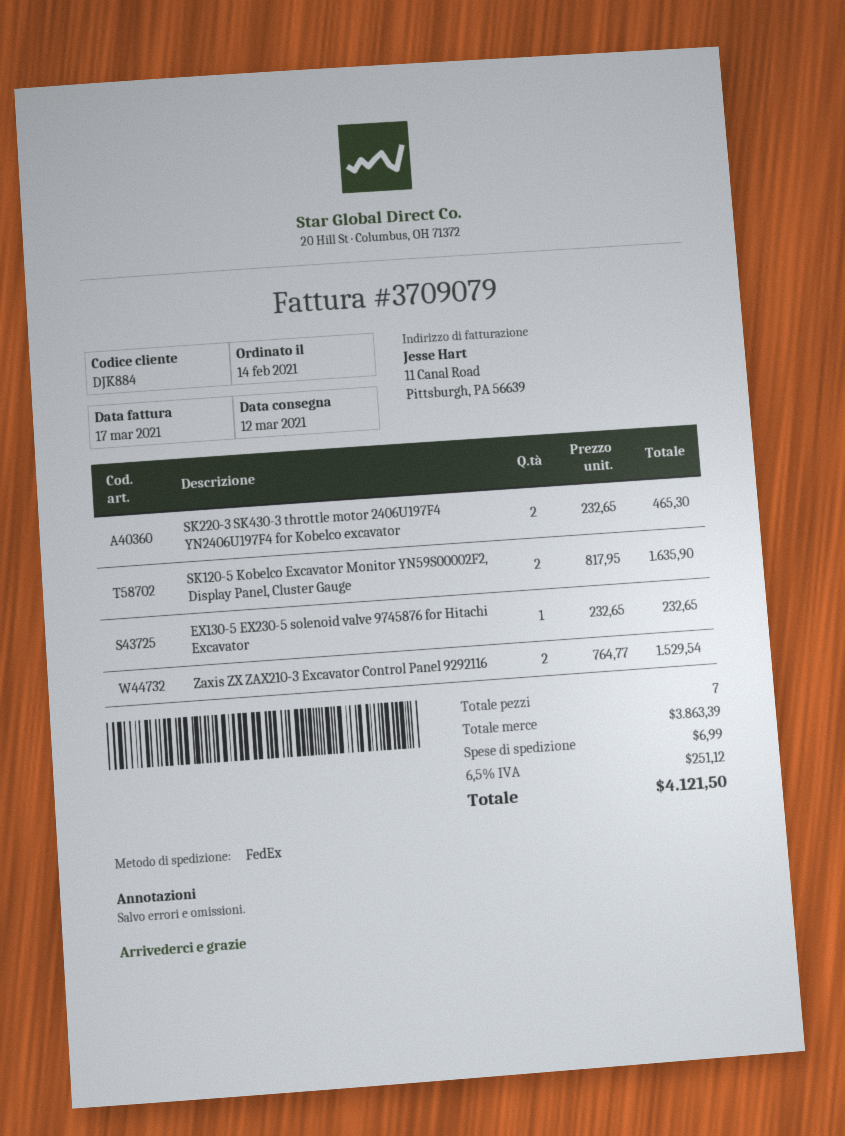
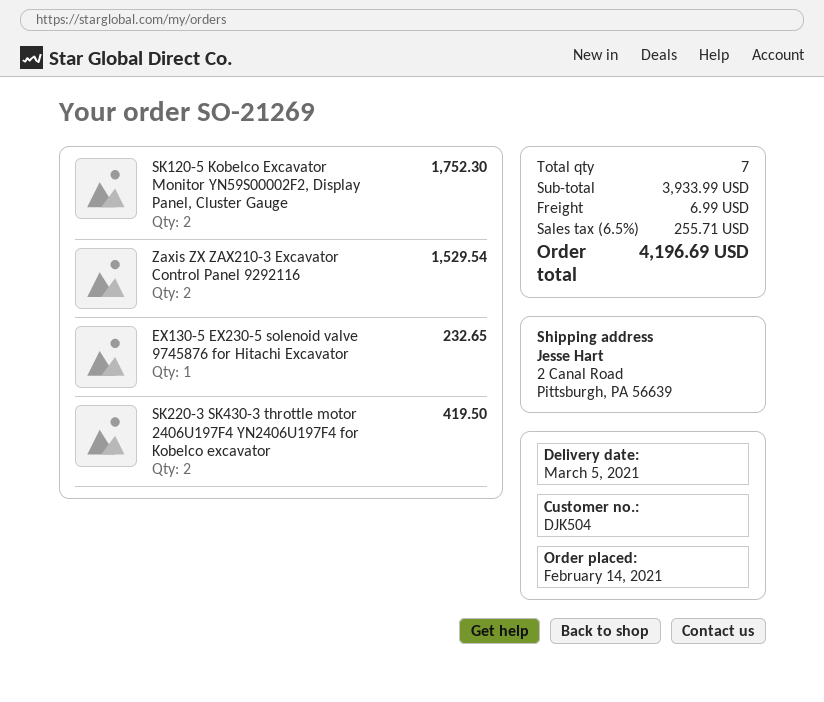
delivery date: 2021-03-12 -> 2021-03-05
customer number: DJK884 -> DJK504
SK220-3 SK430-3 throttle motor 2406U197F4 YN2406U197F4 for Kobelco excavator: 2 for 465.30 -> 2 for 419.50
SK120-5 Kobelco Excavator Monitor YN59S00002F2, Display Panel, Cluster Gauge: 2 for 1635.90 -> 2 for 1752.30
subtotal: 3863.39 -> 3933.99
tax: 6.5% = 251.12 -> 6.5% = 255.71
total: 4121.50 -> 4196.69

